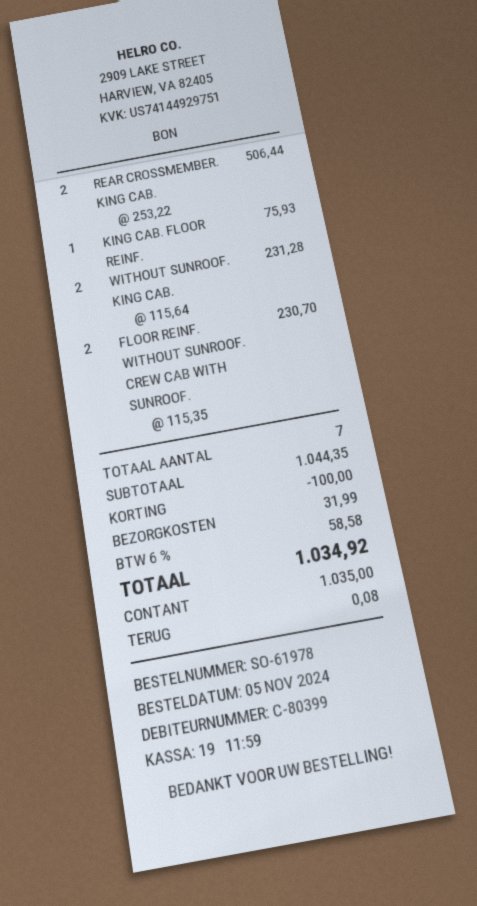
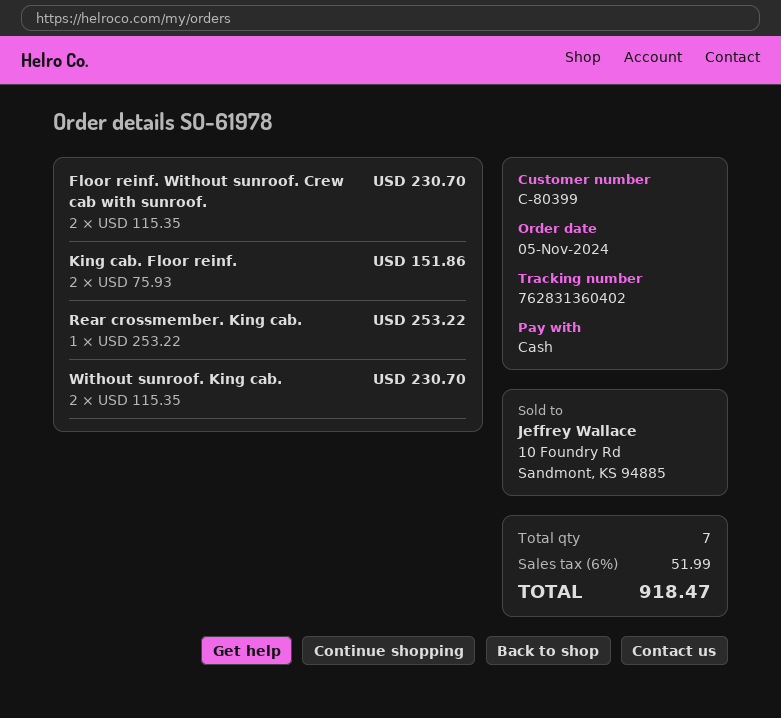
REAR CROSSMEMBER. KING CAB.: 2 x 253.22 = 506.44 -> 1 x 253.22 = 253.22
KING CAB. FLOOR REINF.: 1 x 75.93 = 75.93 -> 2 x 75.93 = 151.86
WITHOUT SUNROOF. KING CAB.: 2 x 115.64 = 231.28 -> 2 x 115.35 = 230.70
discount: 100.00 -> none
shipping: 31.99 -> none
tax: 6% = 58.58 -> 6% = 51.99
total: 1034.92 -> 918.47

